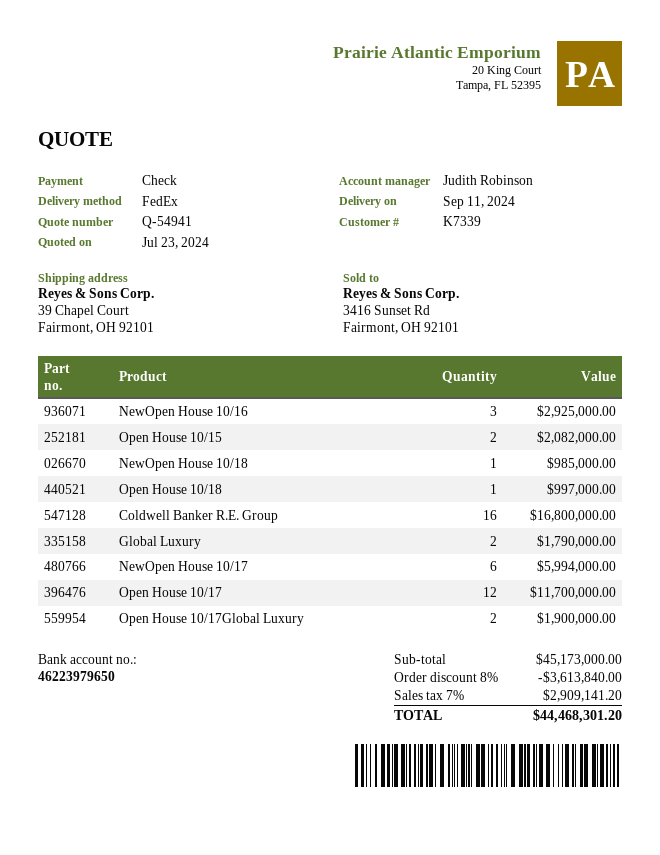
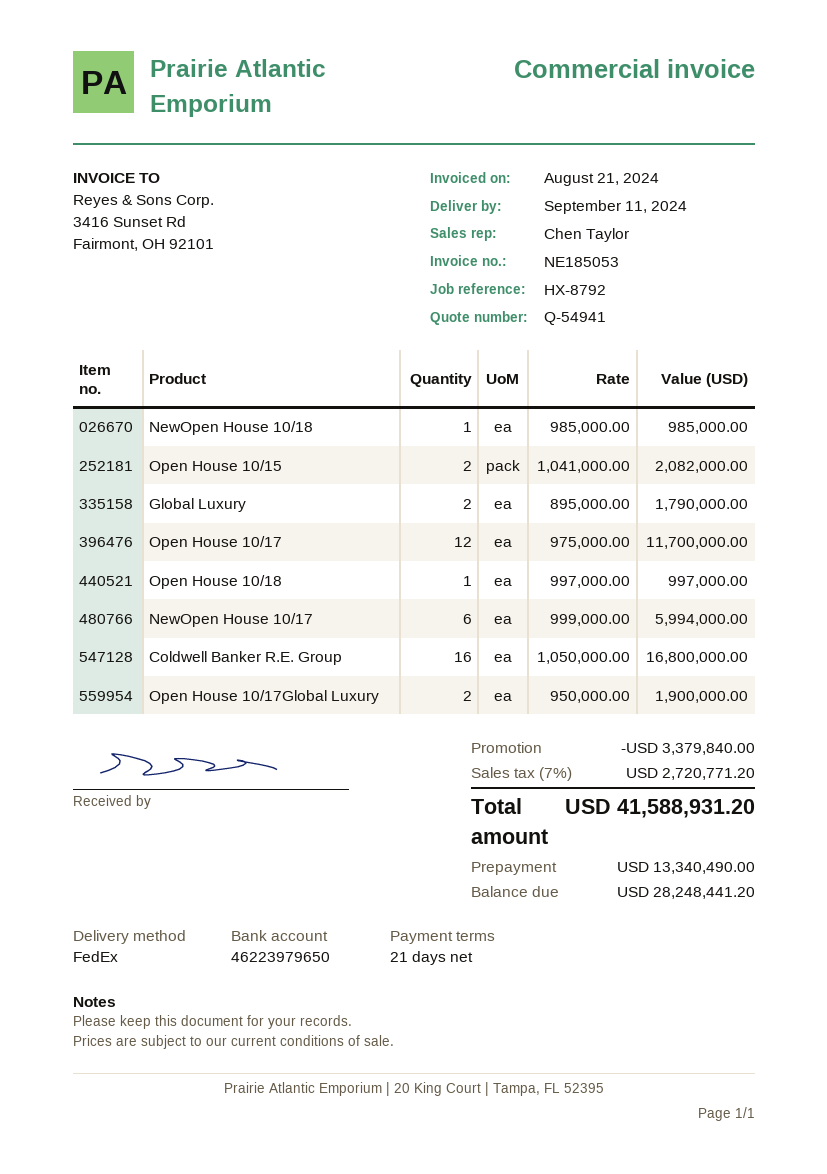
sales rep: Judith Robinson -> Chen Taylor
NewOpen House 10/16: 3 for 2925000.00 -> none
discount: 3613840.00 -> 3379840.00
tax: 7% = 2909141.20 -> 7% = 2720771.20
total: 44468301.20 -> 41588931.20

